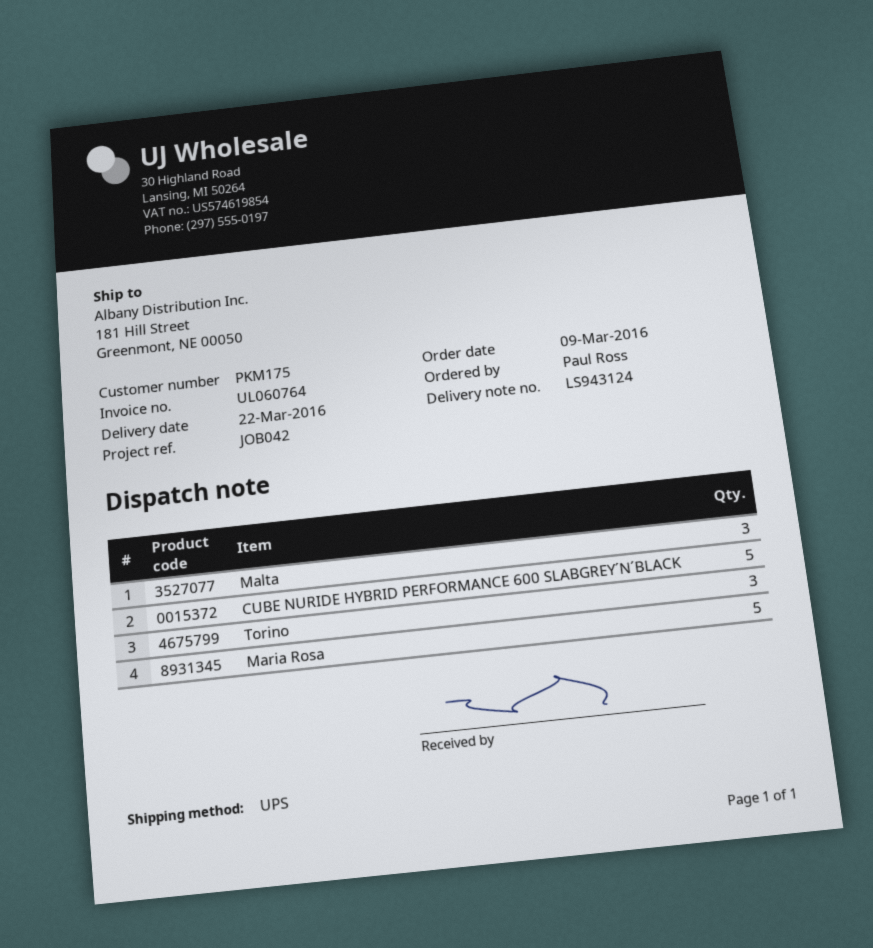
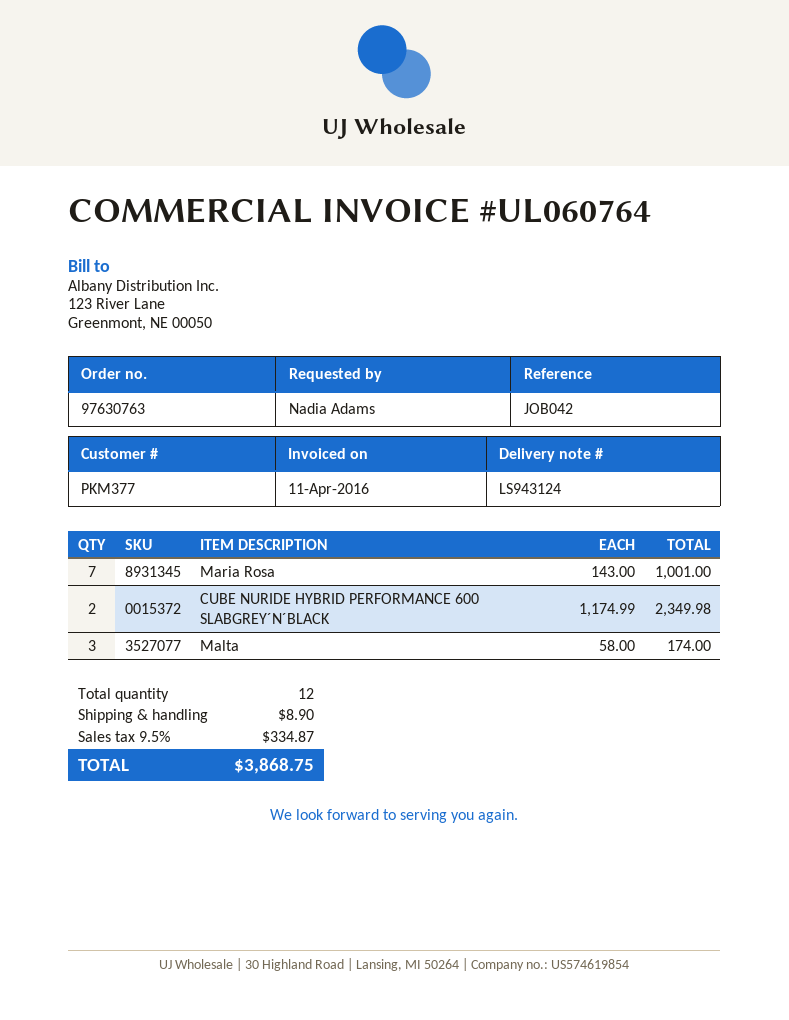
customer number: PKM175 -> PKM377
ordered by: Paul Ross -> Nadia Adams
CUBE NURIDE HYBRID PERFORMANCE 600 SLABGREY´N´BLACK: 5 -> 2
Torino: 3 -> none
Maria Rosa: 5 -> 7

